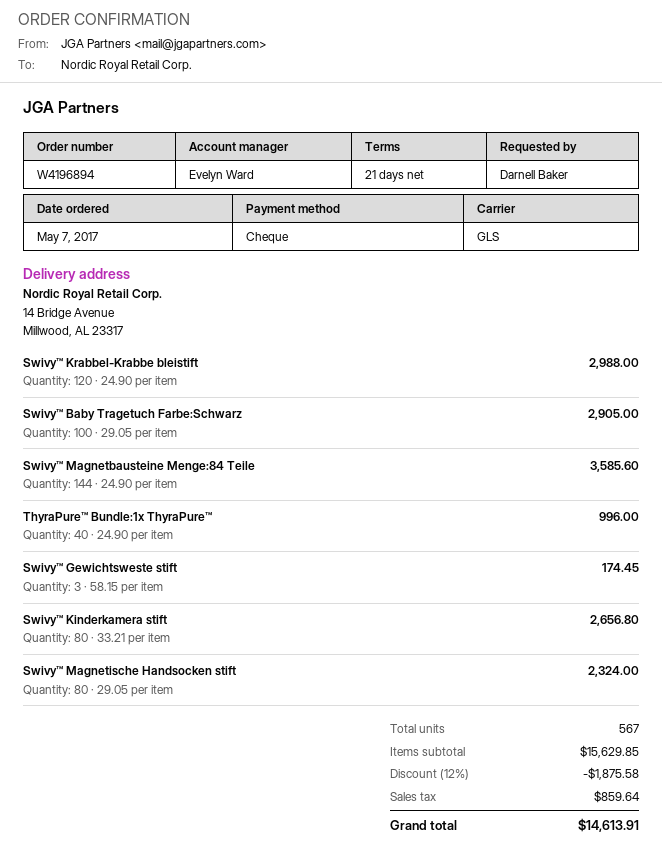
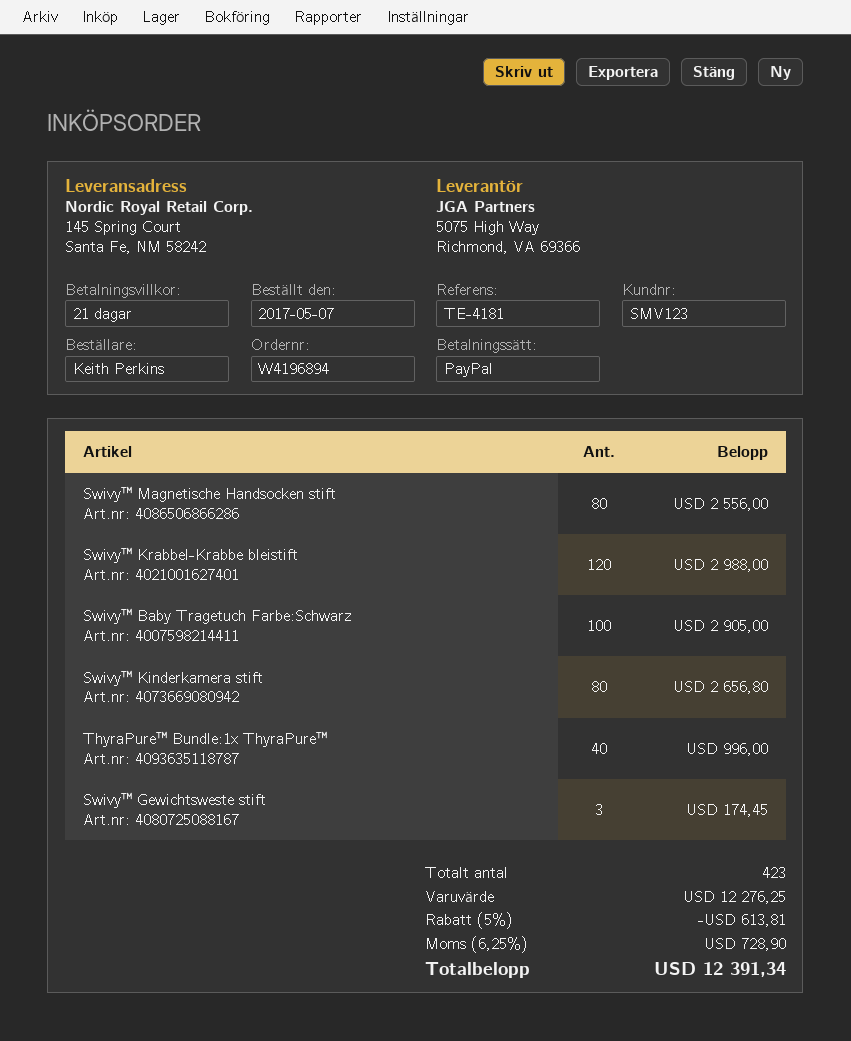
ordered by: Darnell Baker -> Keith Perkins
payment method: cheque -> PayPal
ship to: 14 Bridge Avenue, Millwood, AL 23317 -> 145 Spring Court, Santa Fe, NM 58242
Swivy™ Magnetbausteine Menge:84 Teile: 144 for 3585.60 -> none
Swivy™ Magnetische Handsocken stift: 80 for 2324.00 -> 80 for 2556.00
total quantity: 567 -> 423
subtotal: 15629.85 -> 12276.25
discount: 12% = 1875.58 -> 5% = 613.81
tax: 859.64 -> 728.90
total: 14613.91 -> 12391.34

